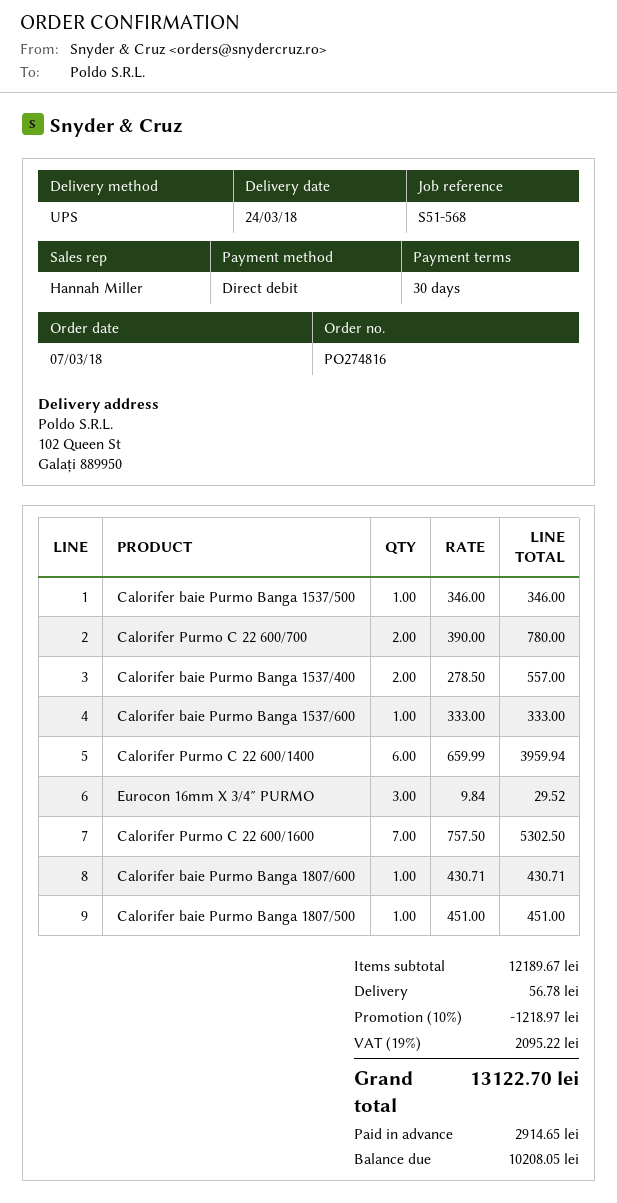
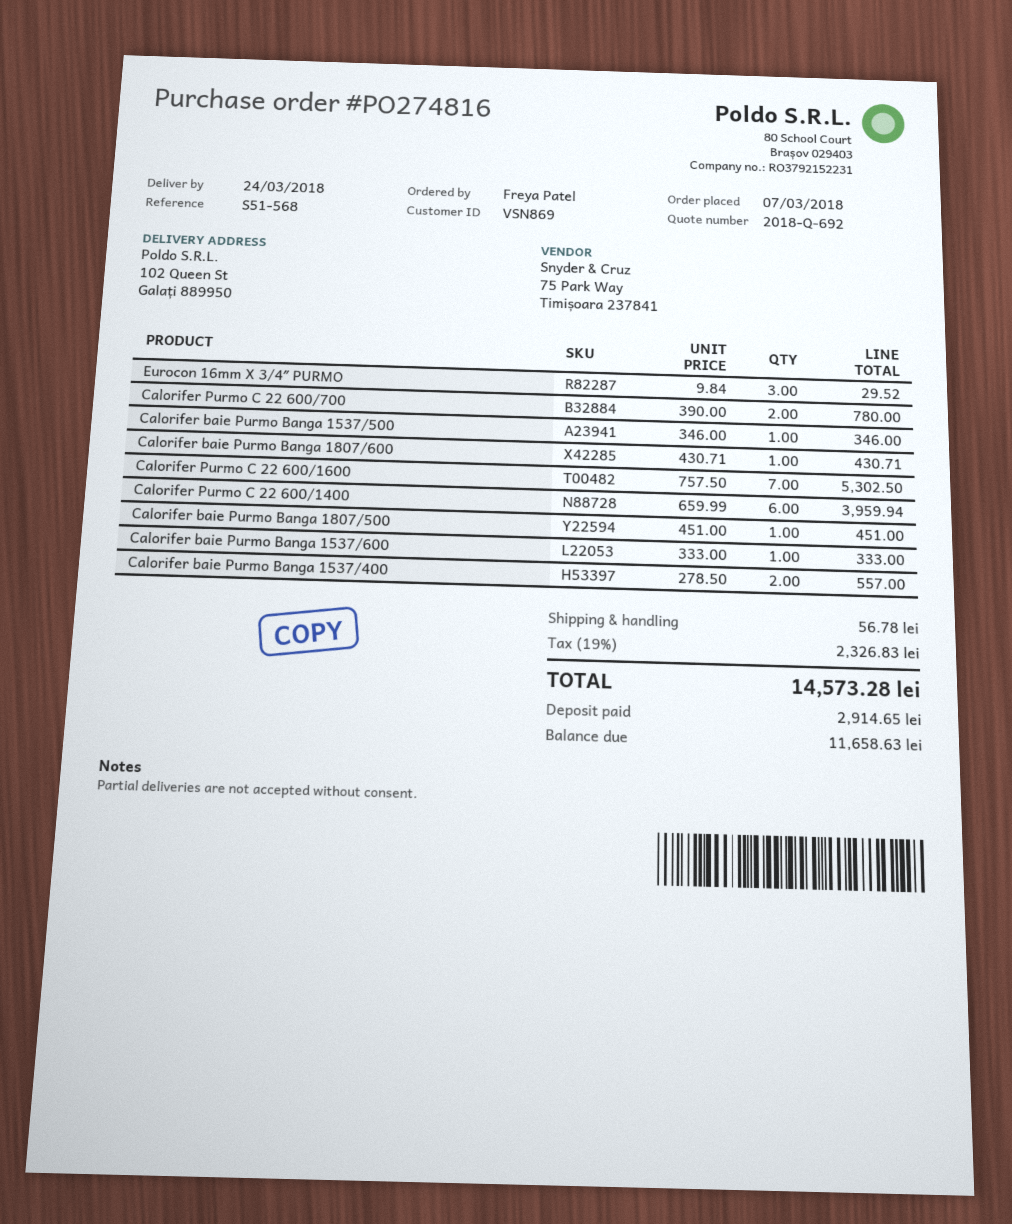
discount: 10% = 1218.97 -> none
tax: 19% = 2095.22 -> 19% = 2326.83
total: 13122.70 -> 14573.28
balance: 10208.05 -> 11658.63

